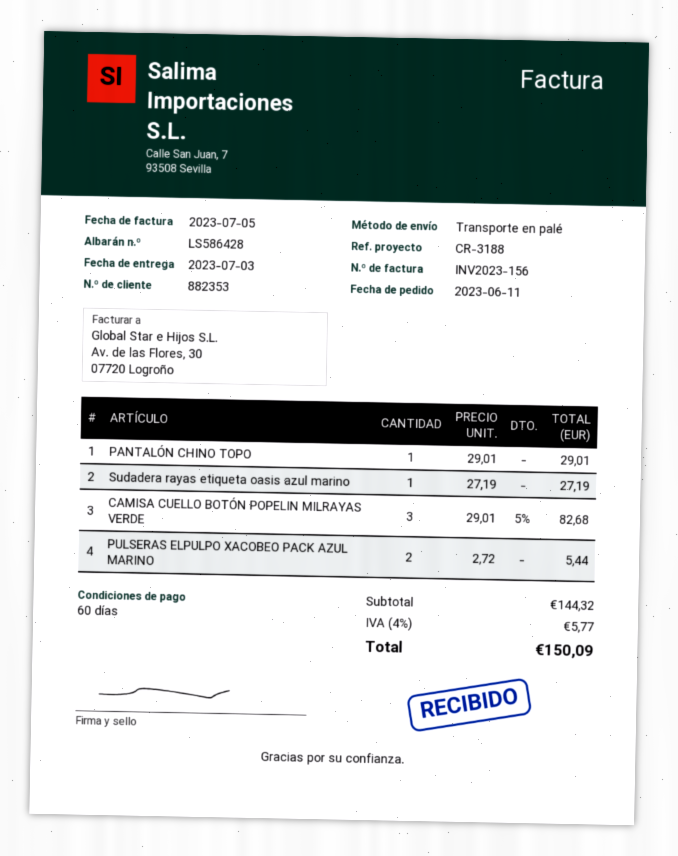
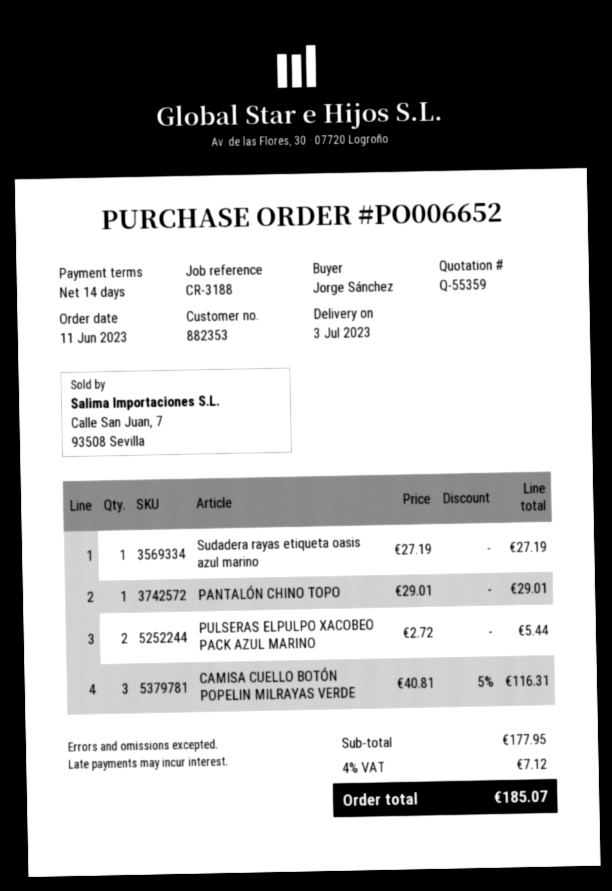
payment terms: 60 days -> 14 days
CAMISA CUELLO BOTÓN POPELIN MILRAYAS VERDE: 3 x 29.01 - 5% = 82.68 -> 3 x 40.81 - 5% = 116.31
subtotal: 144.32 -> 177.95
tax: 4% = 5.77 -> 4% = 7.12
total: 150.09 -> 185.07

